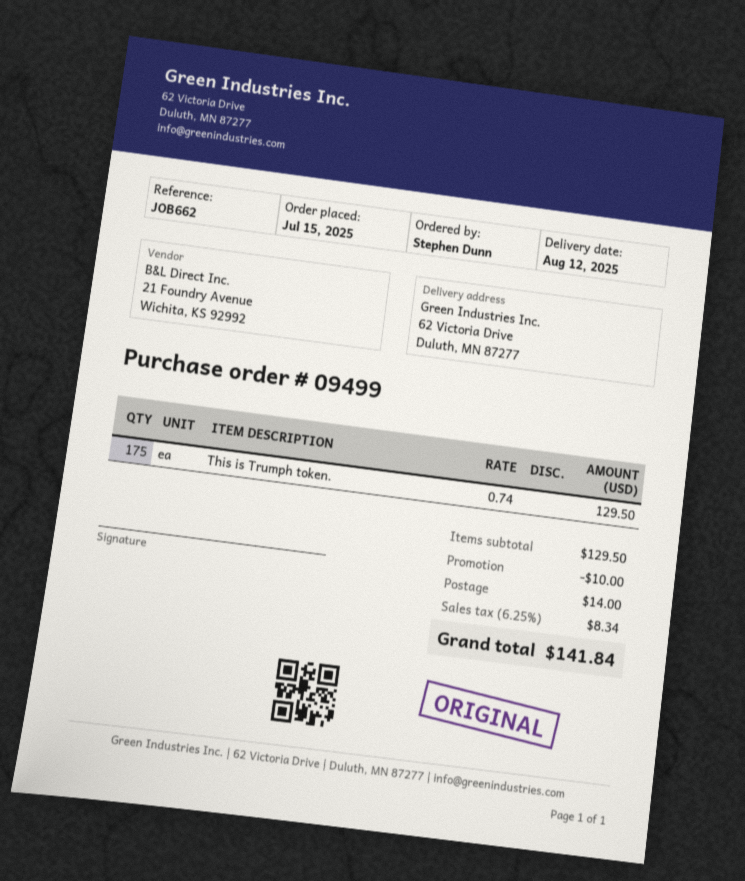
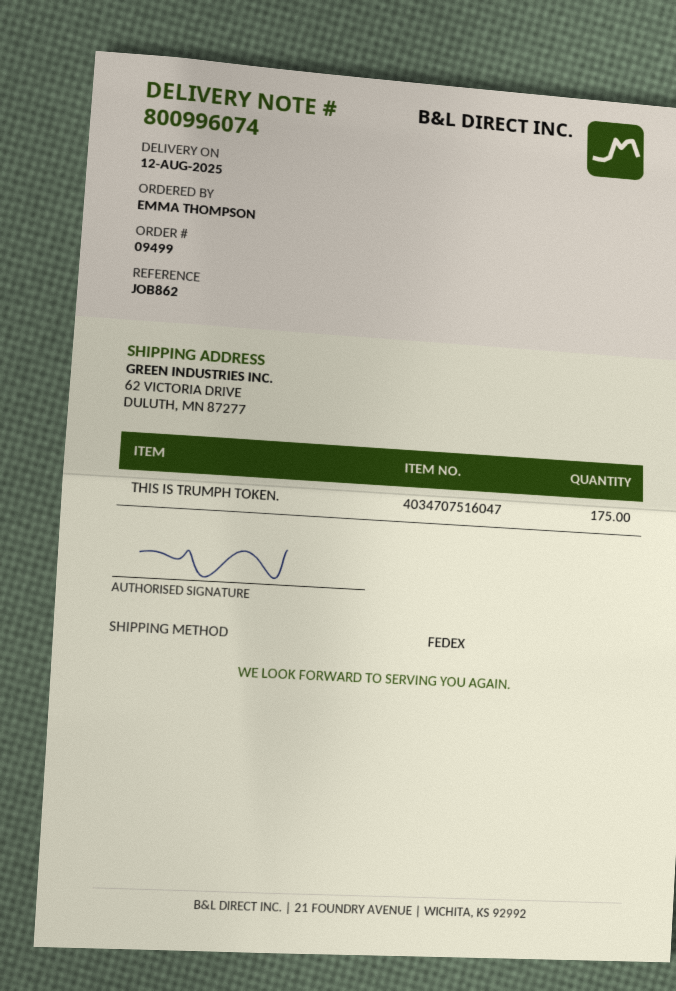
reference: JOB662 -> JOB862
ordered by: Stephen Dunn -> EMMA THOMPSON

